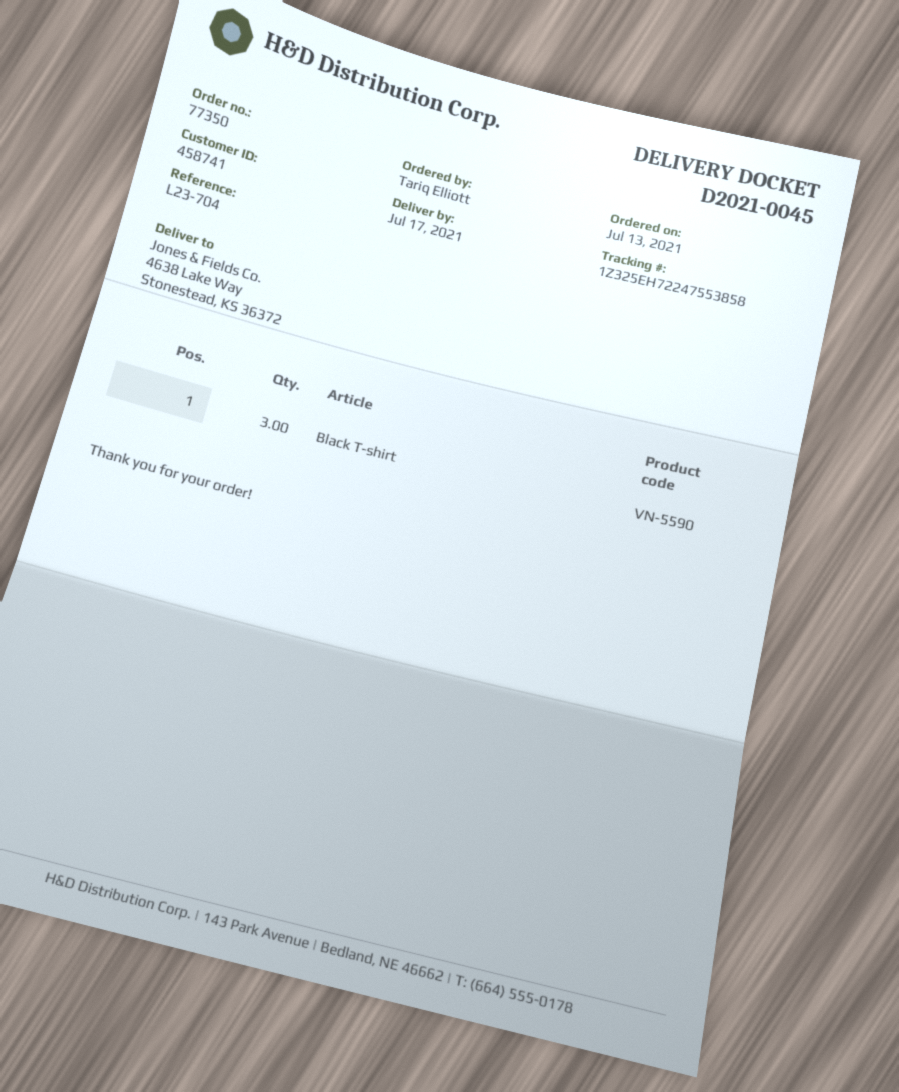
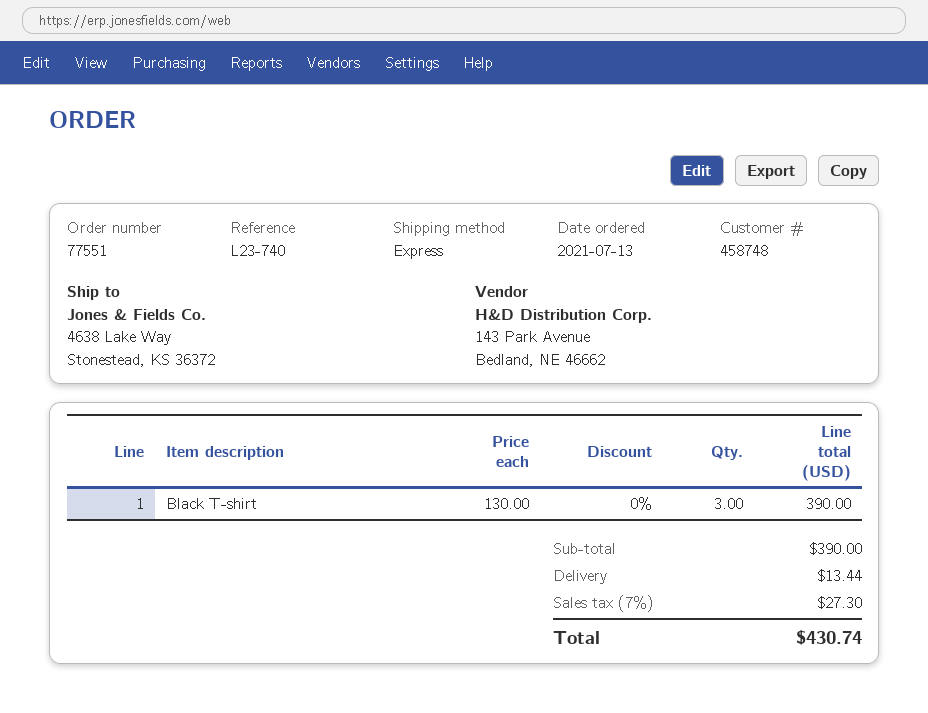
order number: 77350 -> 77551
customer number: 458741 -> 458748
reference: L23-704 -> L23-740

